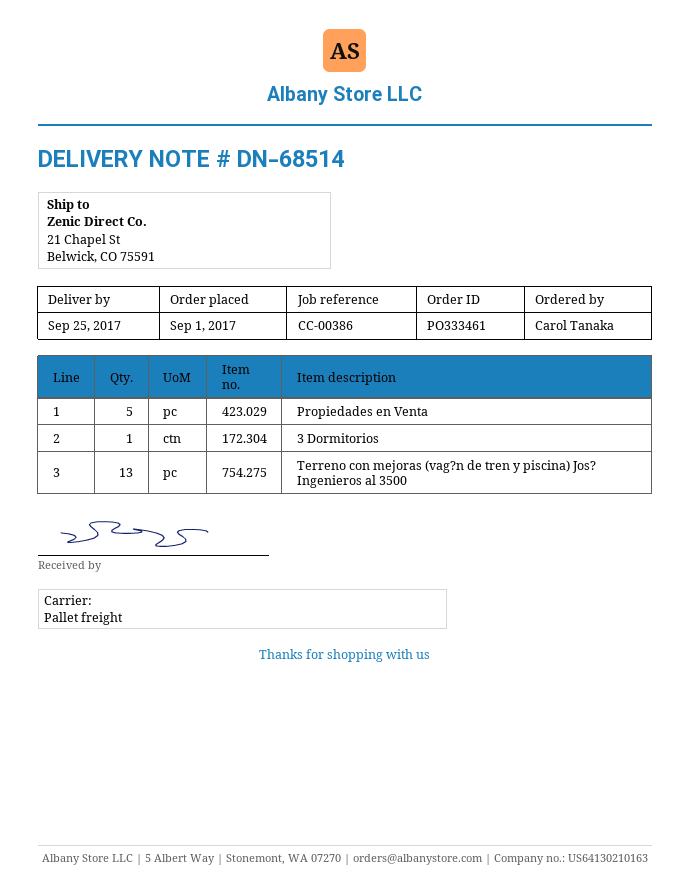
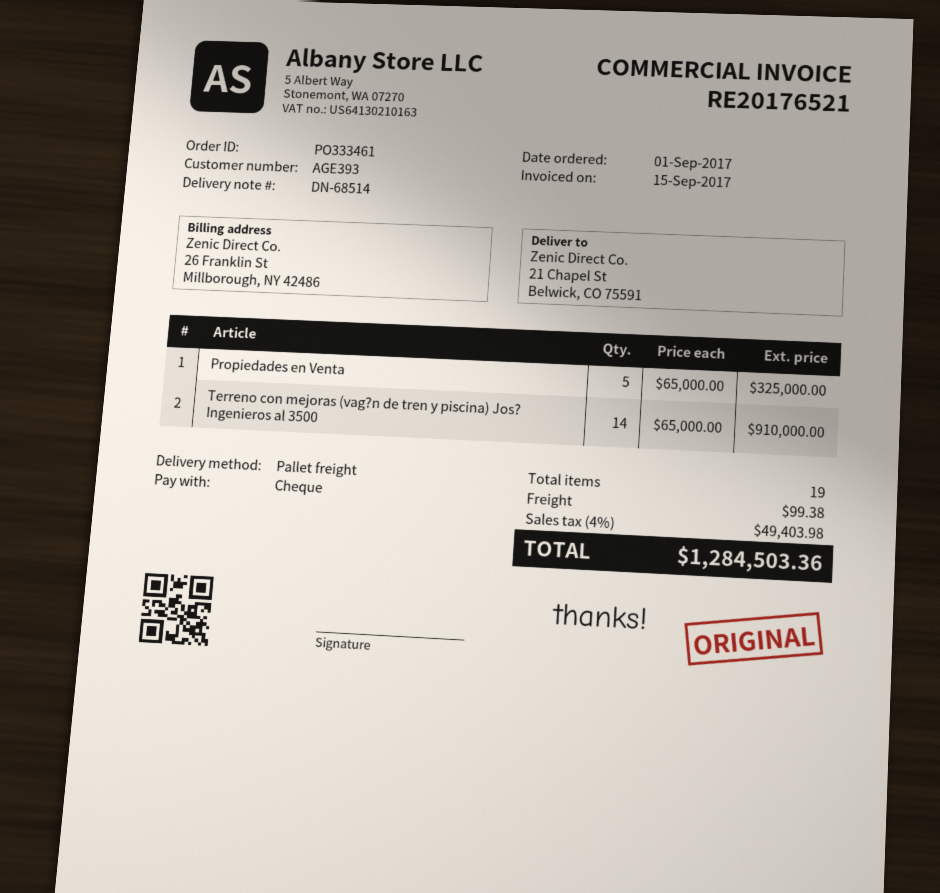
3 Dormitorios: 1 -> none
Terreno con mejoras (vag?n de tren y piscina) Jos? Ingenieros al 3500: 13 -> 14

